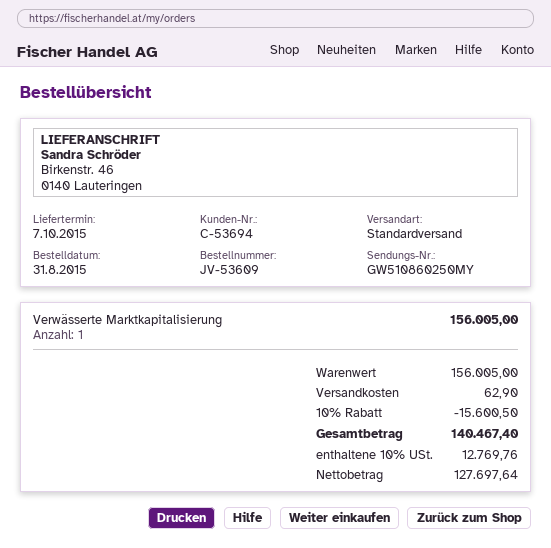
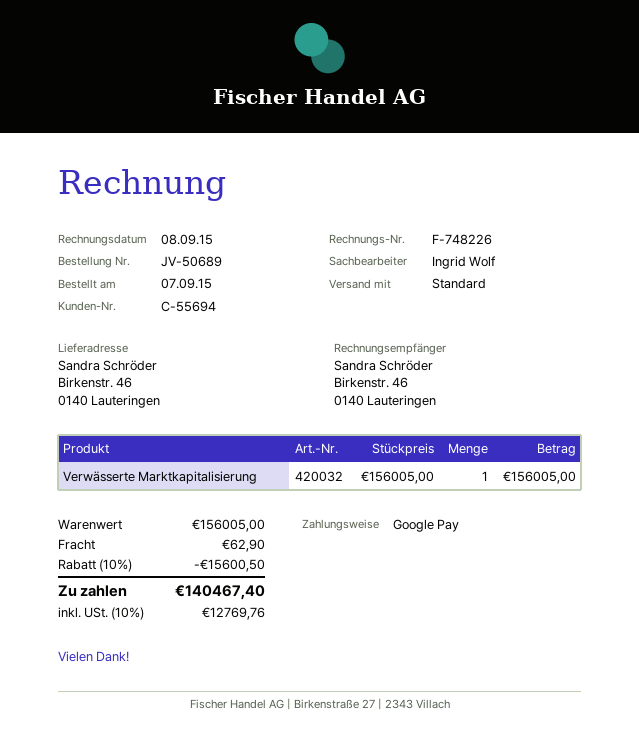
order number: JV-53609 -> JV-50689
order date: 2015-08-31 -> 2015-09-07
customer number: C-53694 -> C-55694

